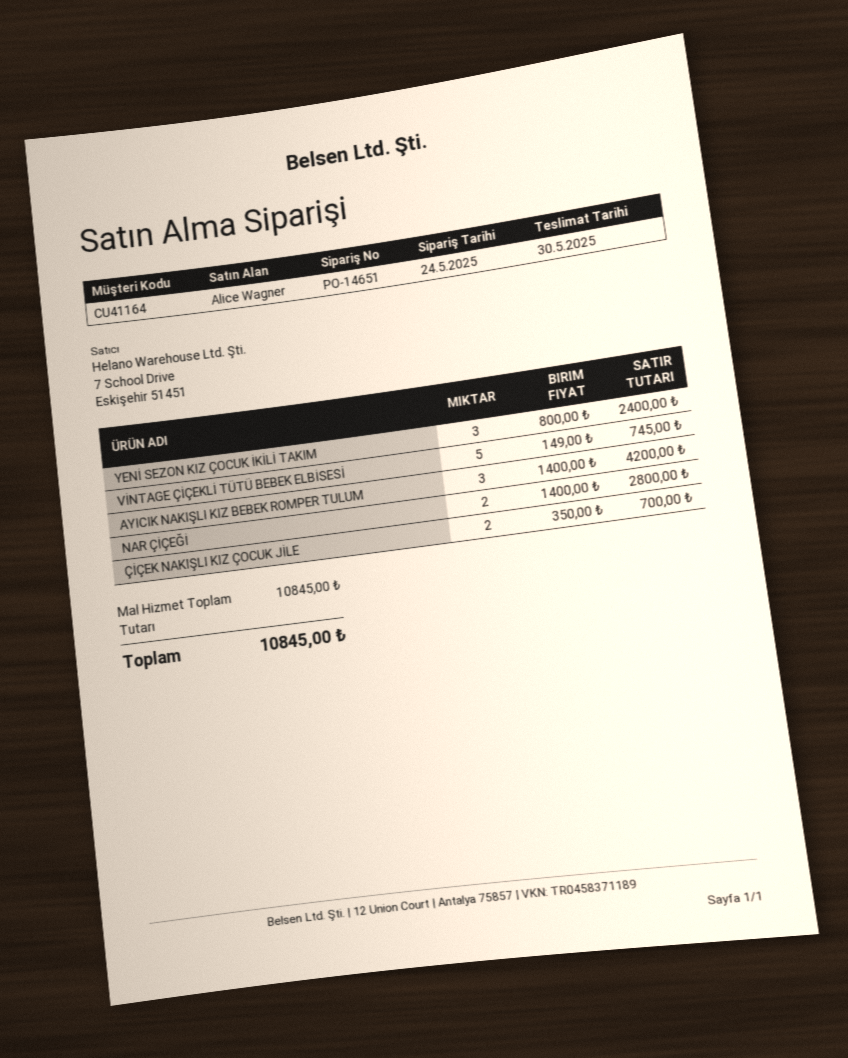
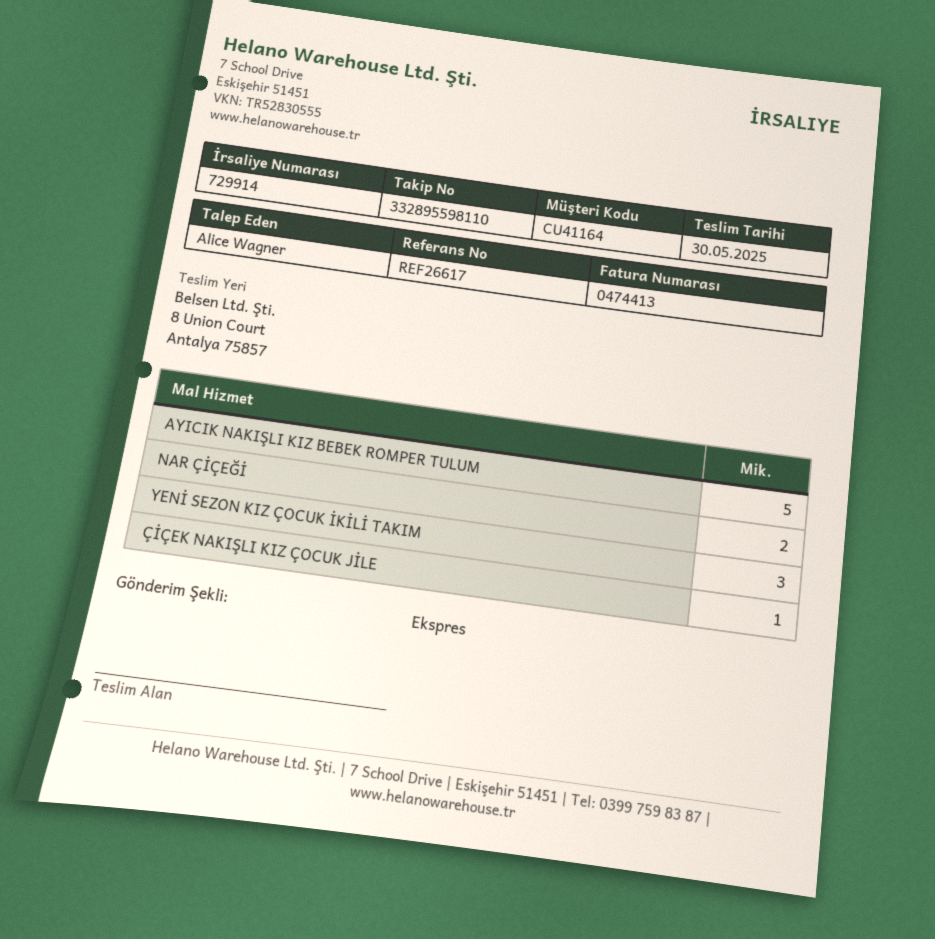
VİNTAGE ÇİÇEKLİ TÜTÜ BEBEK ELBİSESİ: 5 -> none
AYICIK NAKIŞLI KIZ BEBEK ROMPER TULUM: 3 -> 5
ÇİÇEK NAKIŞLI KIZ ÇOCUK JİLE: 2 -> 1

